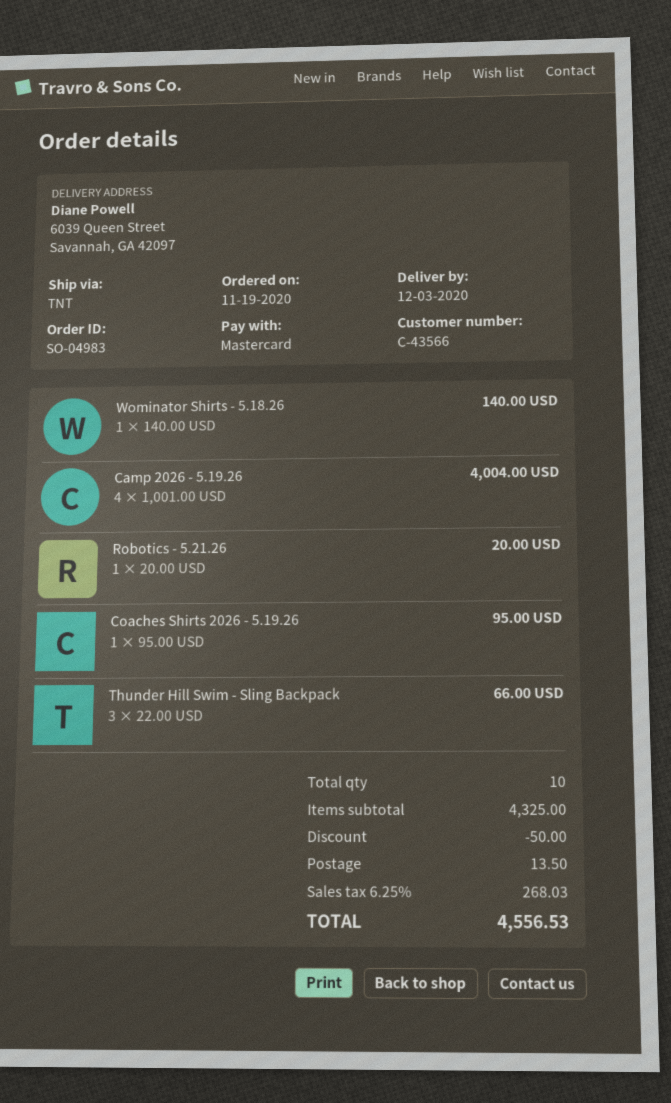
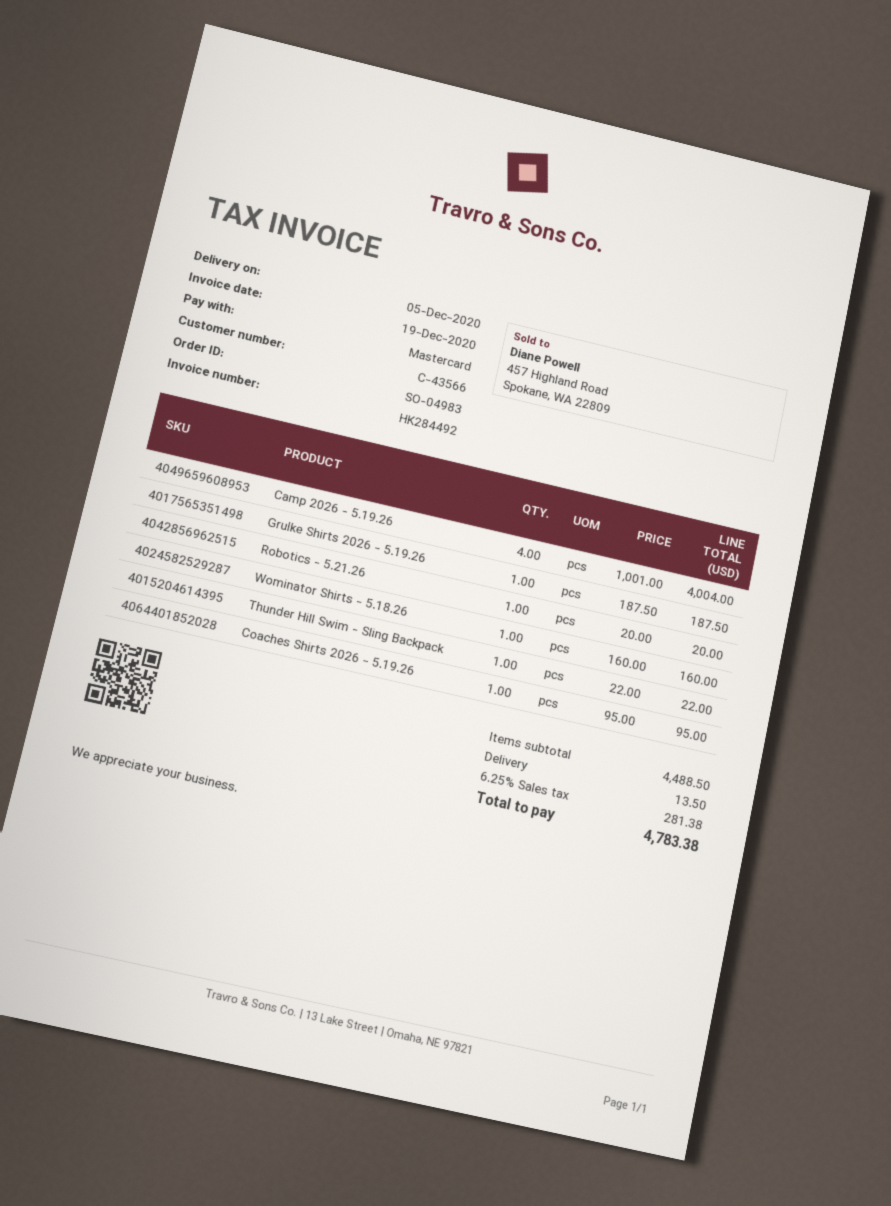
delivery date: 2020-12-03 -> 2020-12-05
Wominator Shirts - 5.18.26: 1 x 140.00 = 140.00 -> 1 x 160.00 = 160.00
Thunder Hill Swim - Sling Backpack: 3 x 22.00 = 66.00 -> 1 x 22.00 = 22.00
Grulke Shirts 2026 - 5.19.26: none -> 1 x 187.50 = 187.50
subtotal: 4325.00 -> 4488.50
discount: 50.00 -> none
tax: 6.25% = 268.03 -> 6.25% = 281.38
total: 4556.53 -> 4783.38

